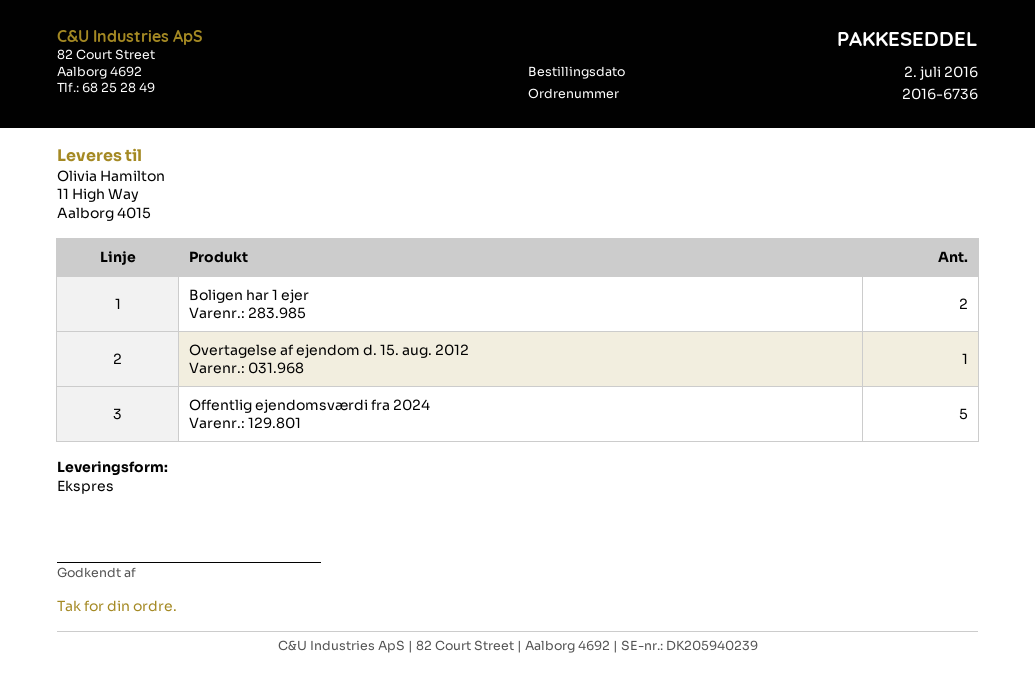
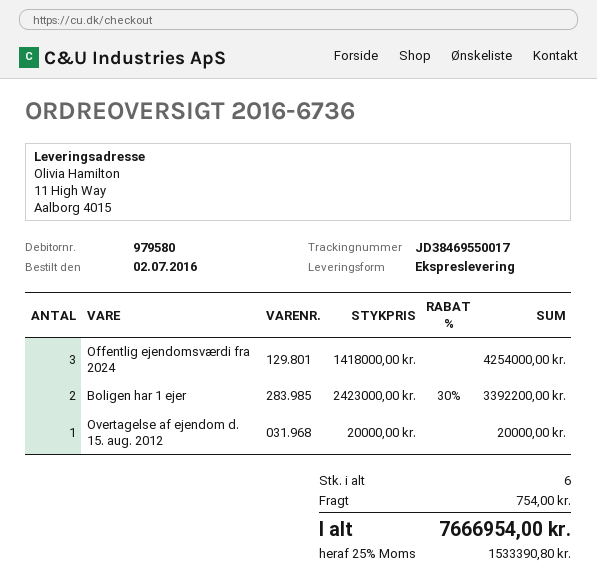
Offentlig ejendomsværdi fra 2024: 5 -> 3

